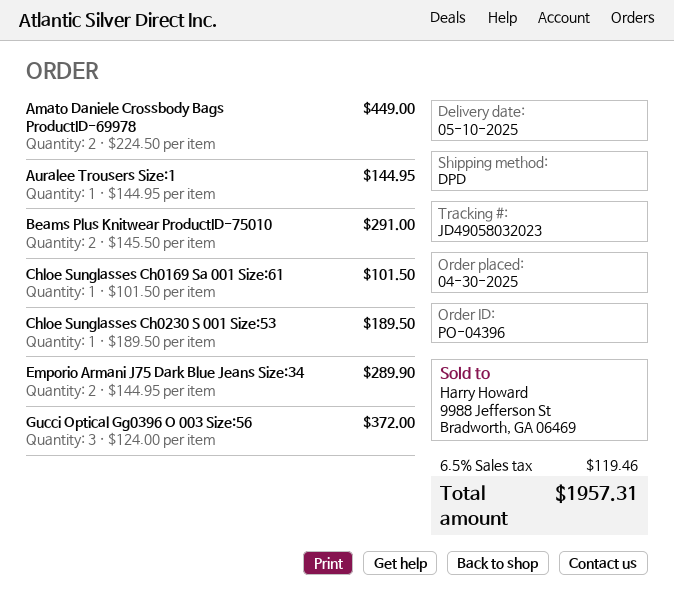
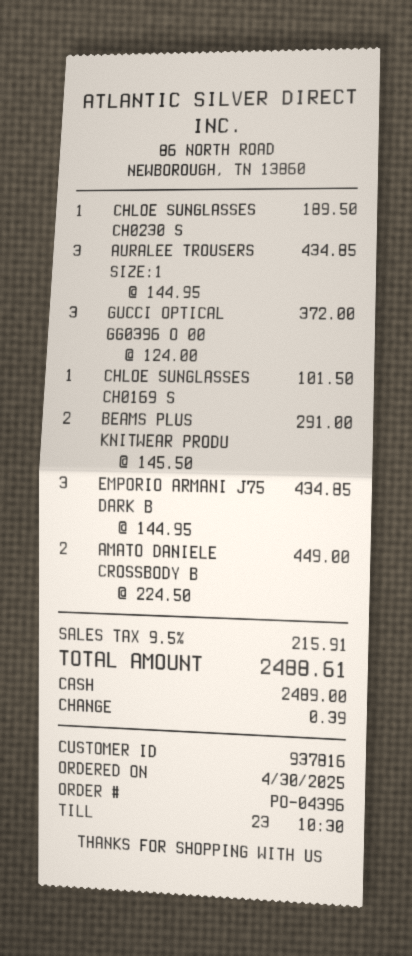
Auralee Trousers Size:1: 1 x 144.95 = 144.95 -> 3 x 144.95 = 434.85
Emporio Armani J75 Dark Blue Jeans Size:34: 2 x 144.95 = 289.90 -> 3 x 144.95 = 434.85
tax: 6.5% = 119.46 -> 9.5% = 215.91
total: 1957.31 -> 2488.61

